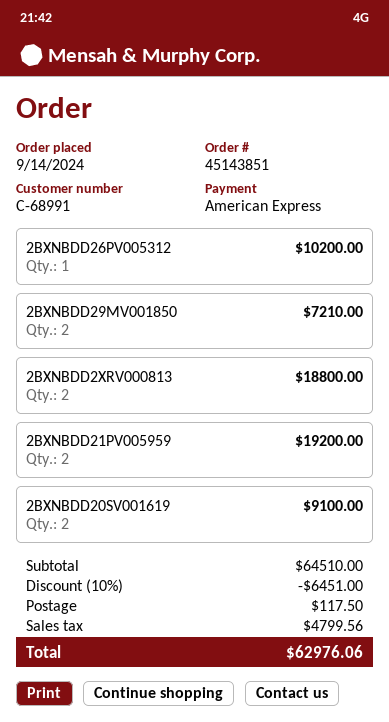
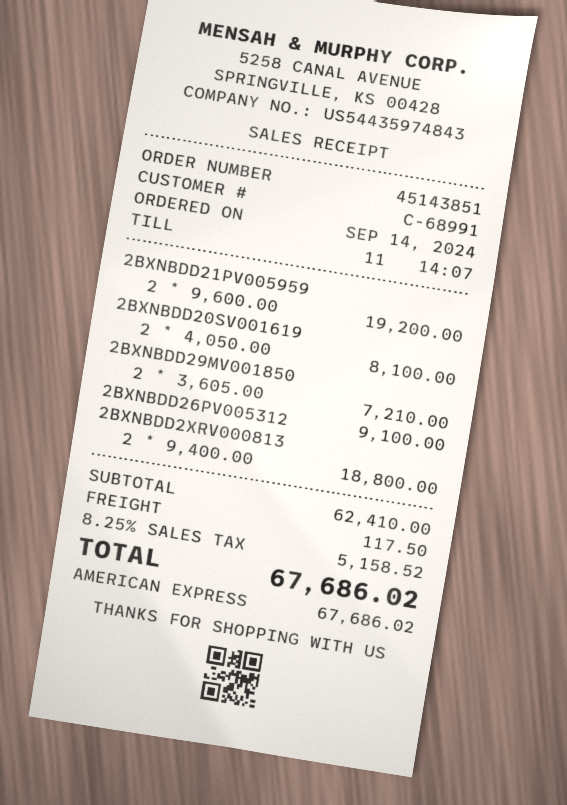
2BXNBDD26PV005312: 1 for 10200.00 -> 1 for 9100.00
2BXNBDD20SV001619: 2 for 9100.00 -> 2 for 8100.00
subtotal: 64510.00 -> 62410.00
discount: 10% = 6451.00 -> none
tax: 4799.56 -> 5158.52
total: 62976.06 -> 67686.02

